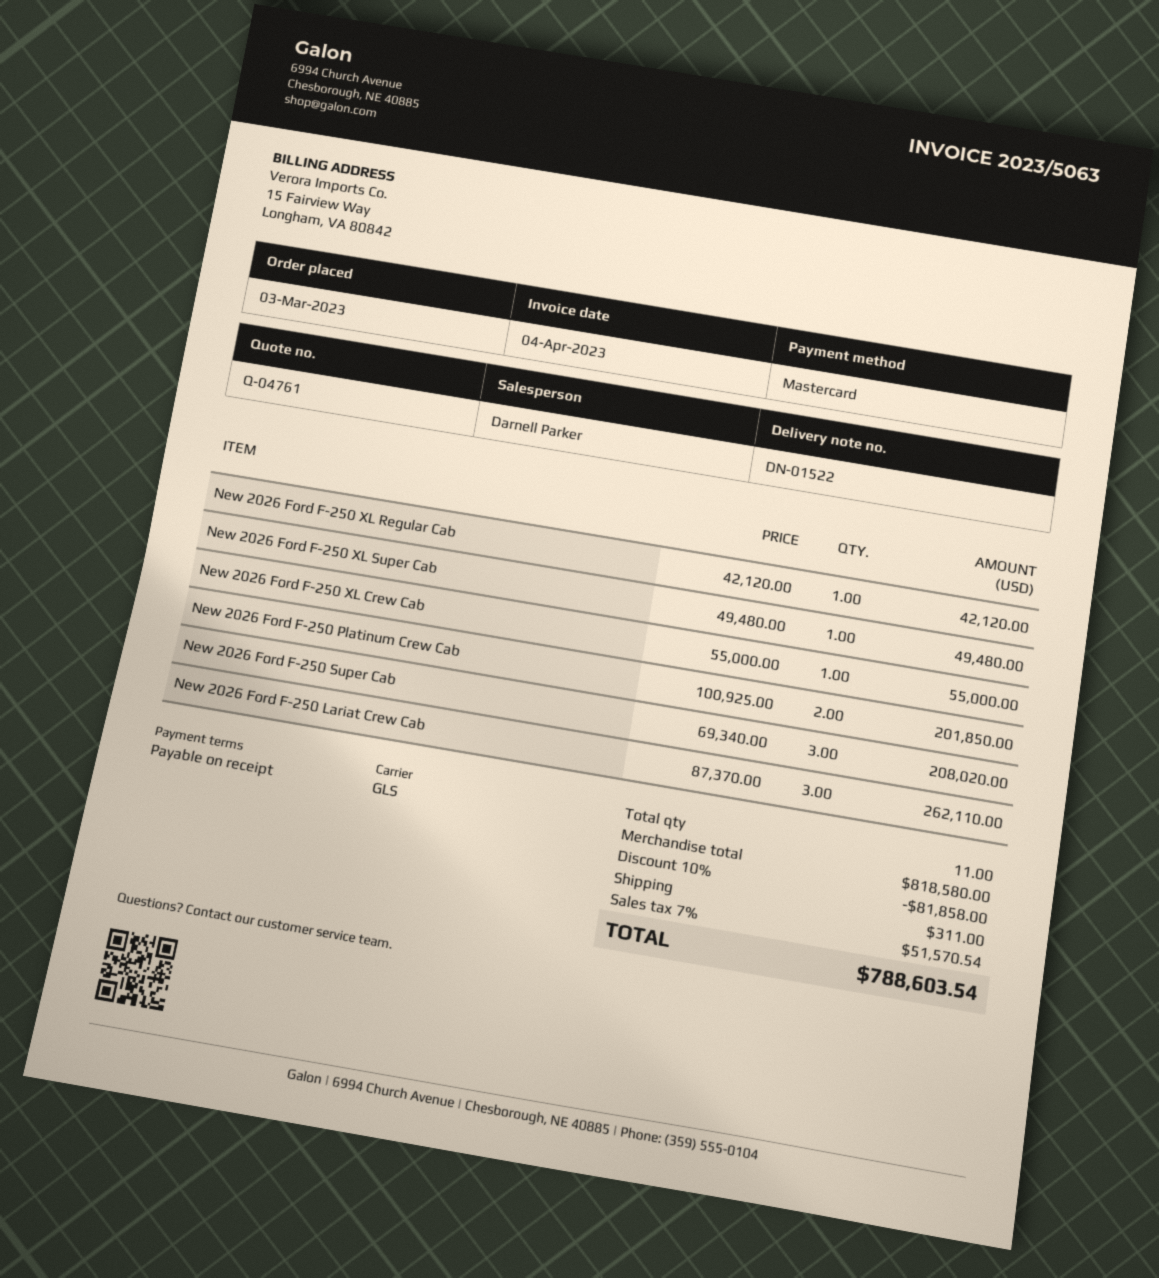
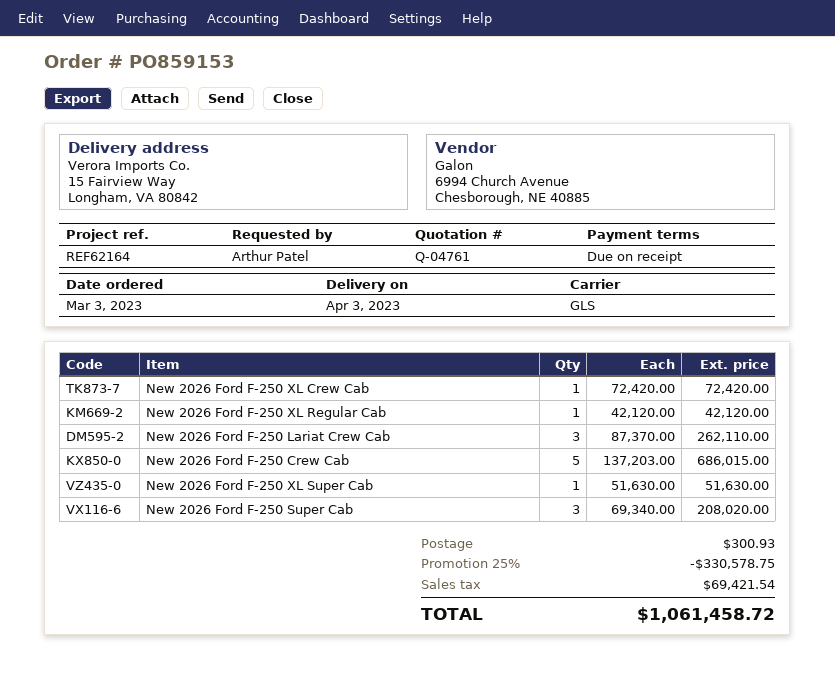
New 2026 Ford F-250 XL Super Cab: 1 x 49480.00 = 49480.00 -> 1 x 51630.00 = 51630.00
New 2026 Ford F-250 XL Crew Cab: 1 x 55000.00 = 55000.00 -> 1 x 72420.00 = 72420.00
New 2026 Ford F-250 Platinum Crew Cab: 2 x 100925.00 = 201850.00 -> none
New 2026 Ford F-250 Crew Cab: none -> 5 x 137203.00 = 686015.00
discount: 10% = 81858.00 -> 25% = 330578.75
shipping: 311.00 -> 300.93
tax: 51570.54 -> 69421.54
total: 788603.54 -> 1061458.72

